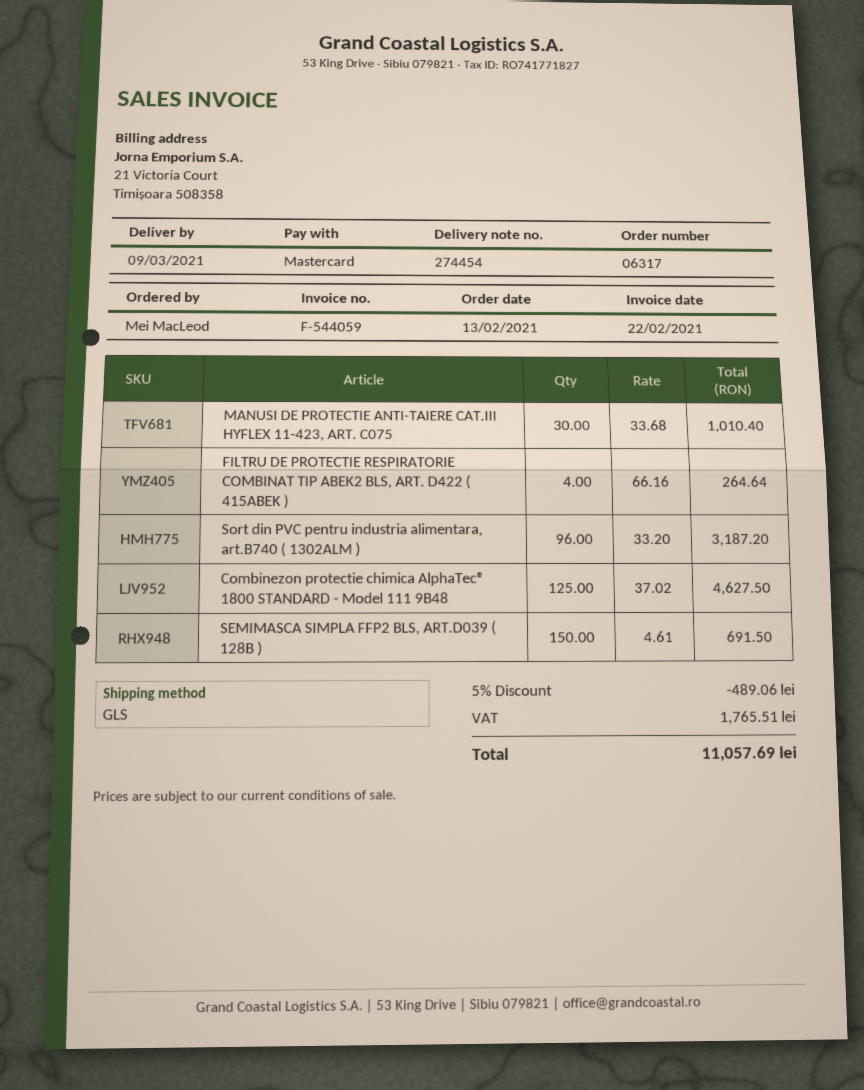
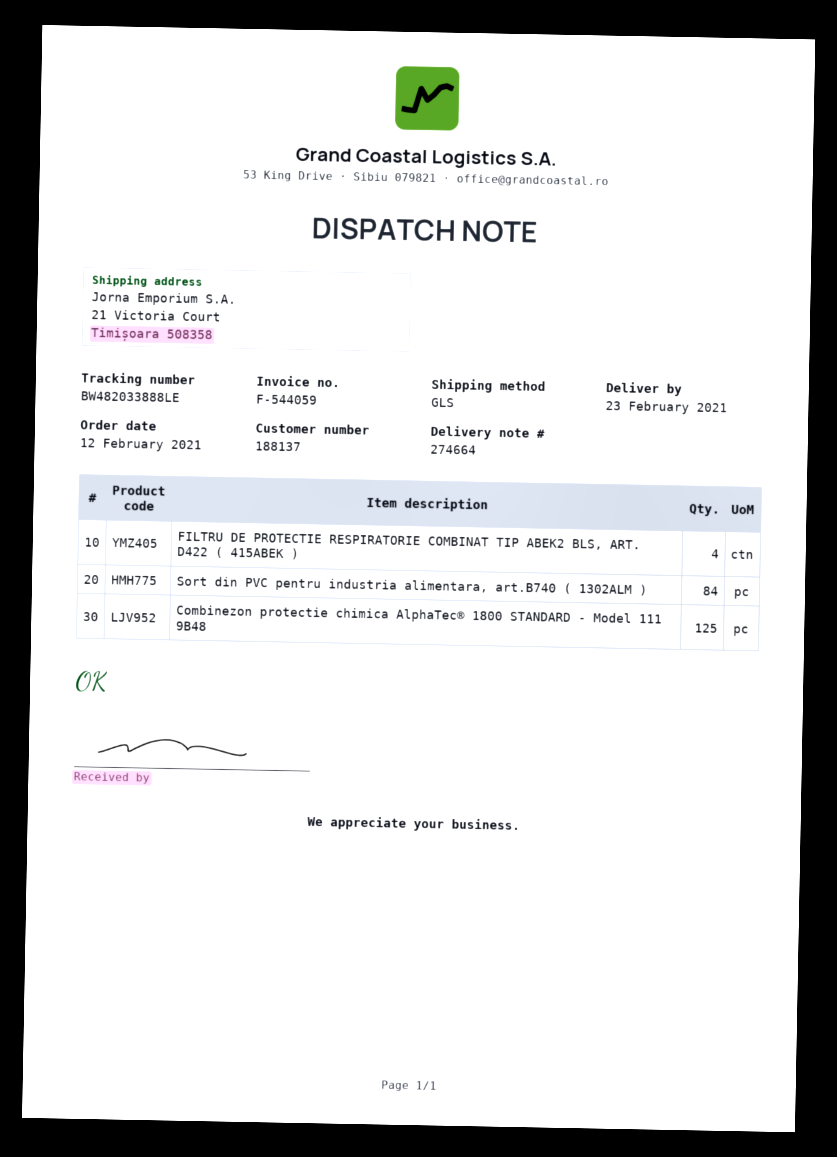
order date: 2021-02-13 -> 2021-02-12
delivery note number: 274454 -> 274664
delivery date: 2021-03-09 -> 2021-02-23
MANUSI DE PROTECTIE ANTI-TAIERE CAT.III HYFLEX 11-423, ART. C075: 30 -> none
Sort din PVC pentru industria alimentara, art.B740 ( 1302ALM ): 96 -> 84
SEMIMASCA SIMPLA FFP2 BLS, ART.D039 ( 128B ): 150 -> none

